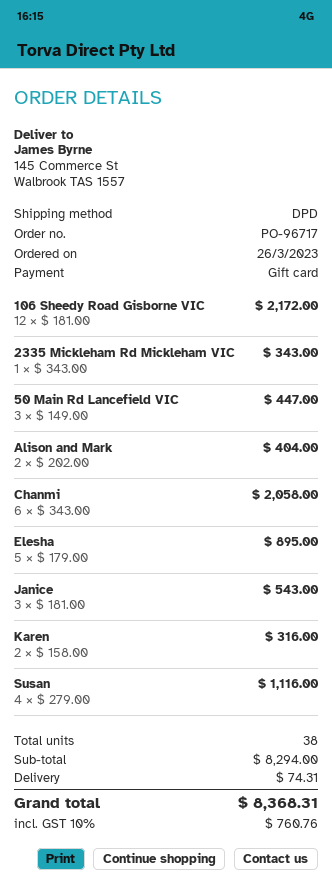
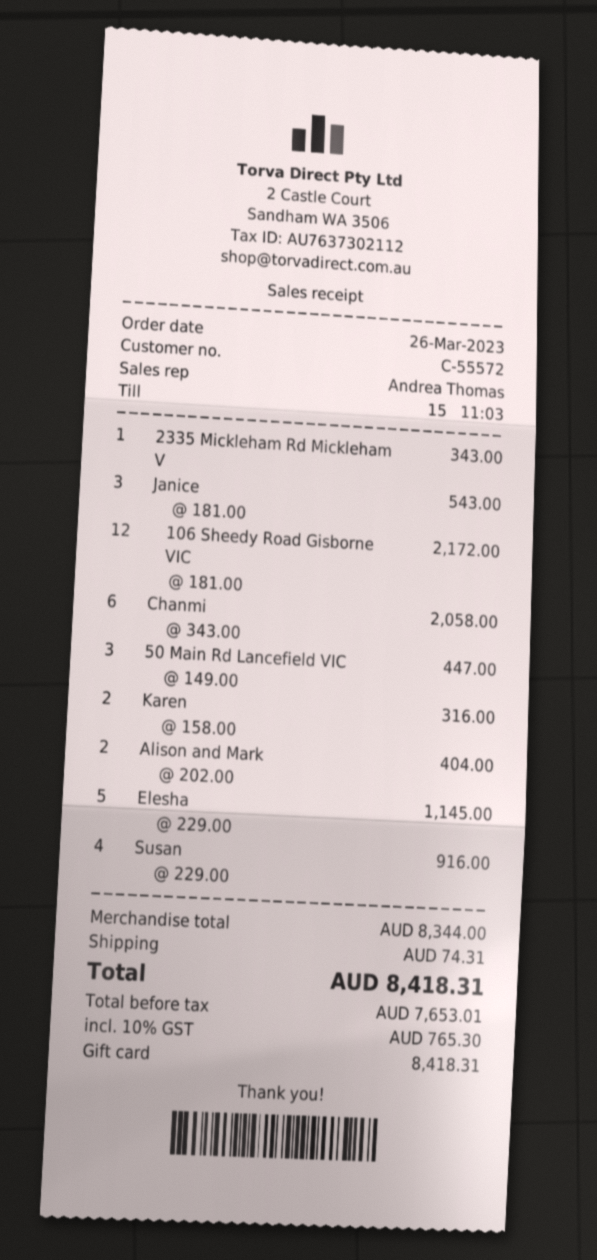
Elesha: 5 x 179.00 = 895.00 -> 5 x 229.00 = 1145.00
Susan: 4 x 279.00 = 1116.00 -> 4 x 229.00 = 916.00
subtotal: 8294.00 -> 8344.00
tax: 10% = 760.76 -> 10% = 765.30
total: 8368.31 -> 8418.31

